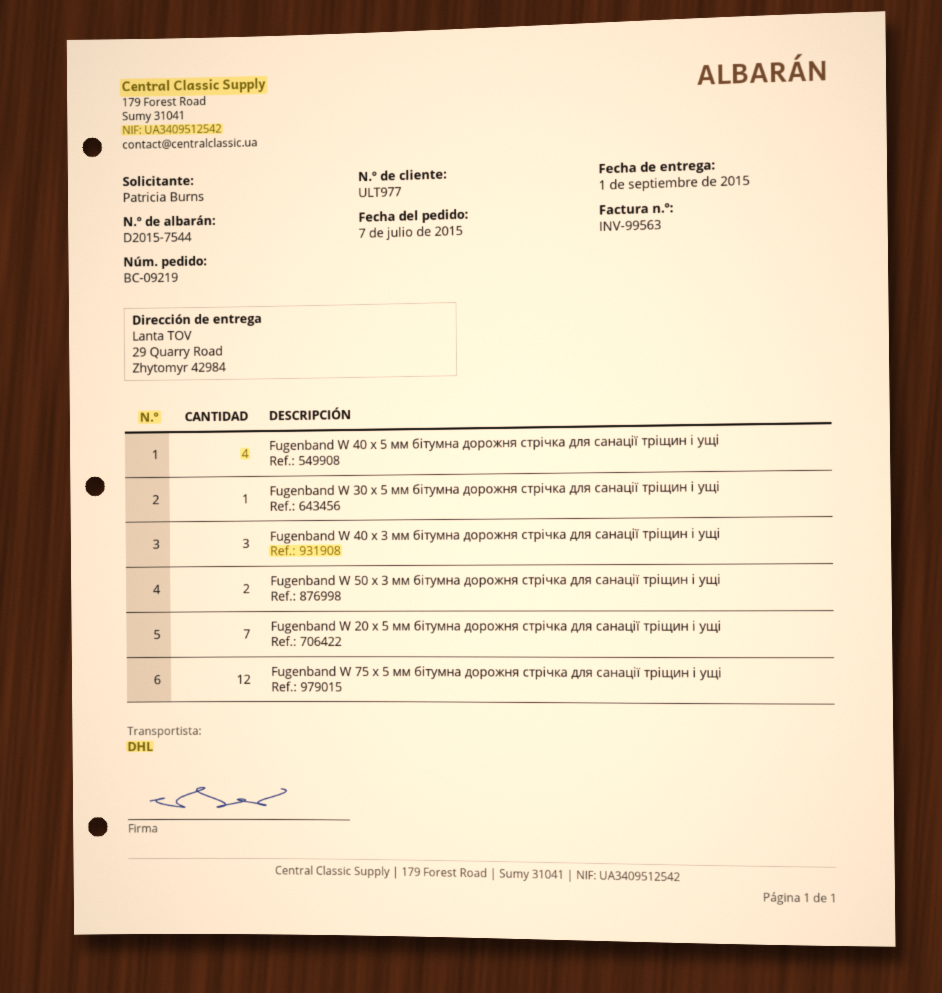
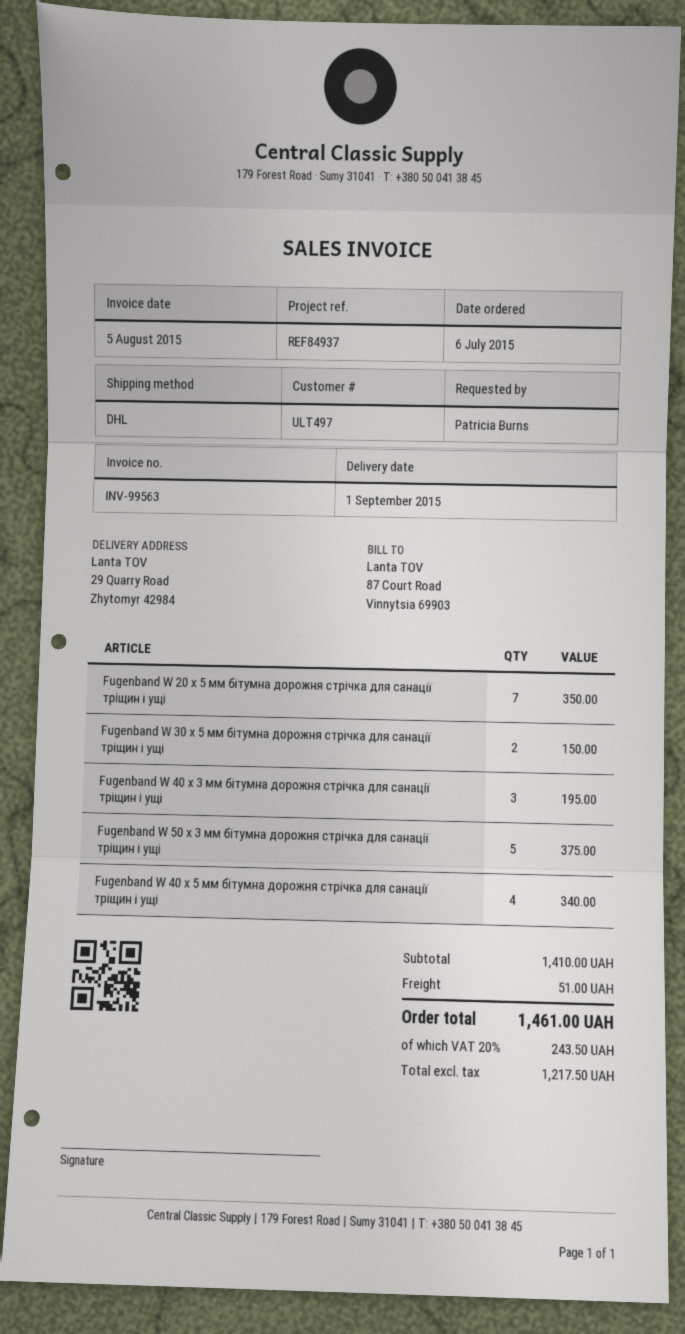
order date: 2015-07-07 -> 2015-07-06
customer number: ULT977 -> ULT497
Fugenband W 30 х 5 мм бітумна дорожня стрічка для санації тріщин і ущі: 1 -> 2
Fugenband W 50 х 3 мм бітумна дорожня стрічка для санації тріщин і ущі: 2 -> 5
Fugenband W 75 х 5 мм бітумна дорожня стрічка для санації тріщин і ущі: 12 -> none

